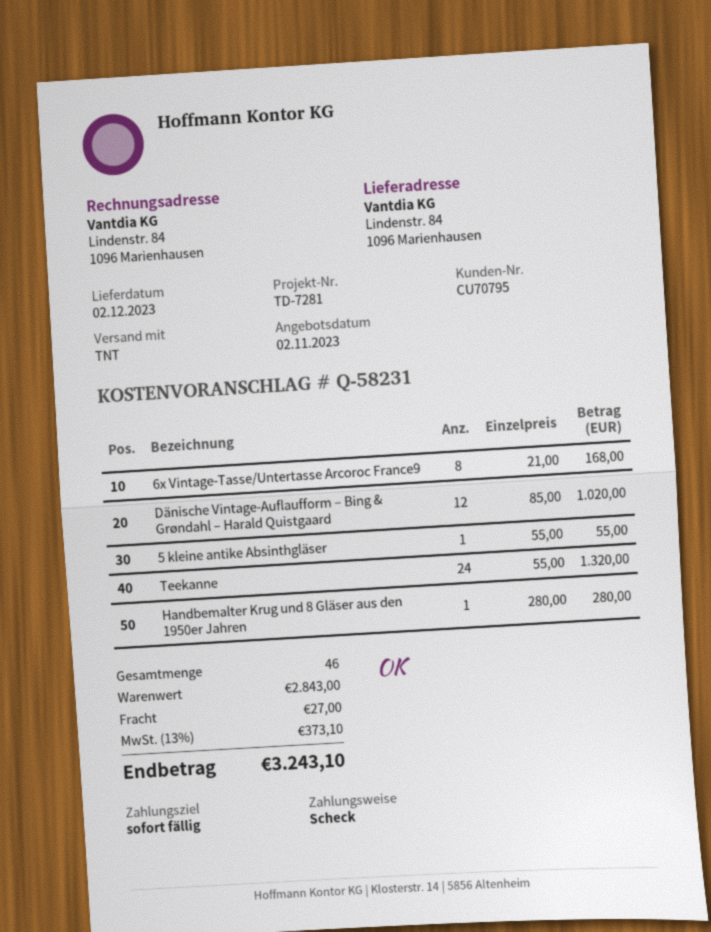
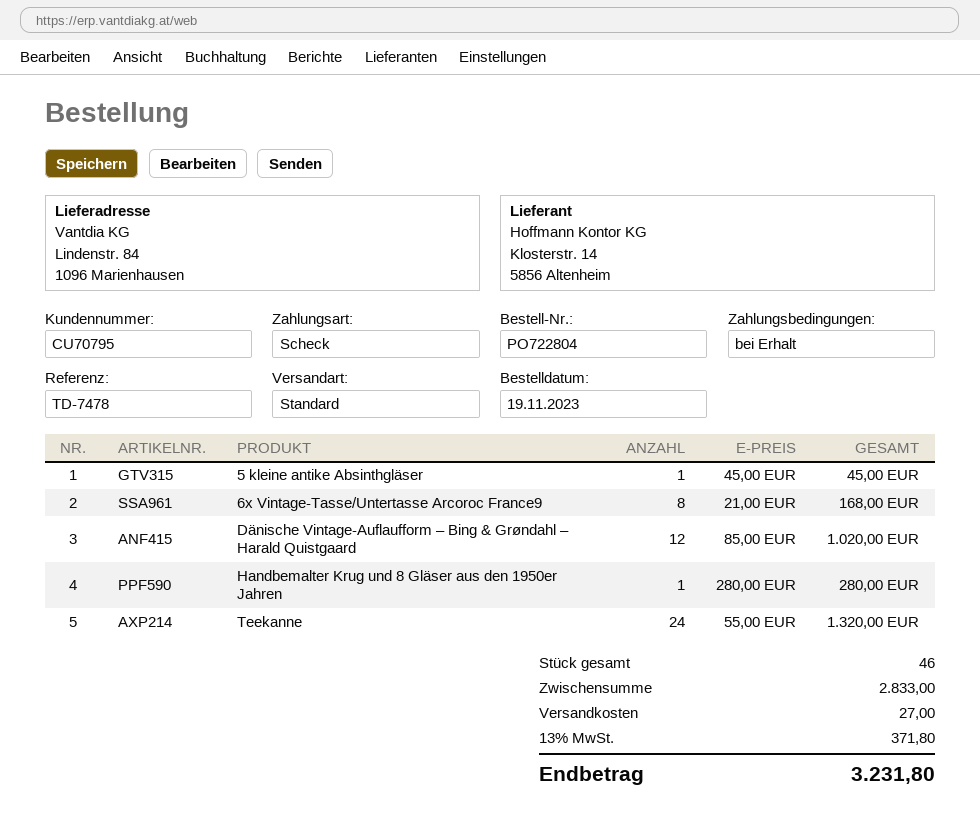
reference: TD-7281 -> TD-7478
shipping method: TNT -> standard
5 kleine antike Absinthgläser: 1 x 55.00 = 55.00 -> 1 x 45.00 = 45.00
subtotal: 2843.00 -> 2833.00
tax: 13% = 373.10 -> 13% = 371.80
total: 3243.10 -> 3231.80

